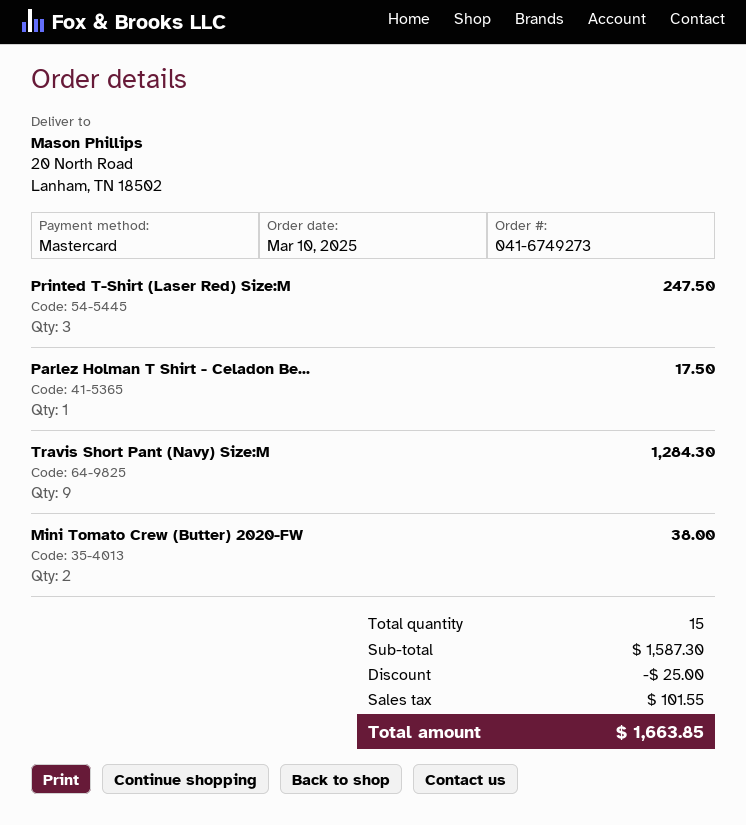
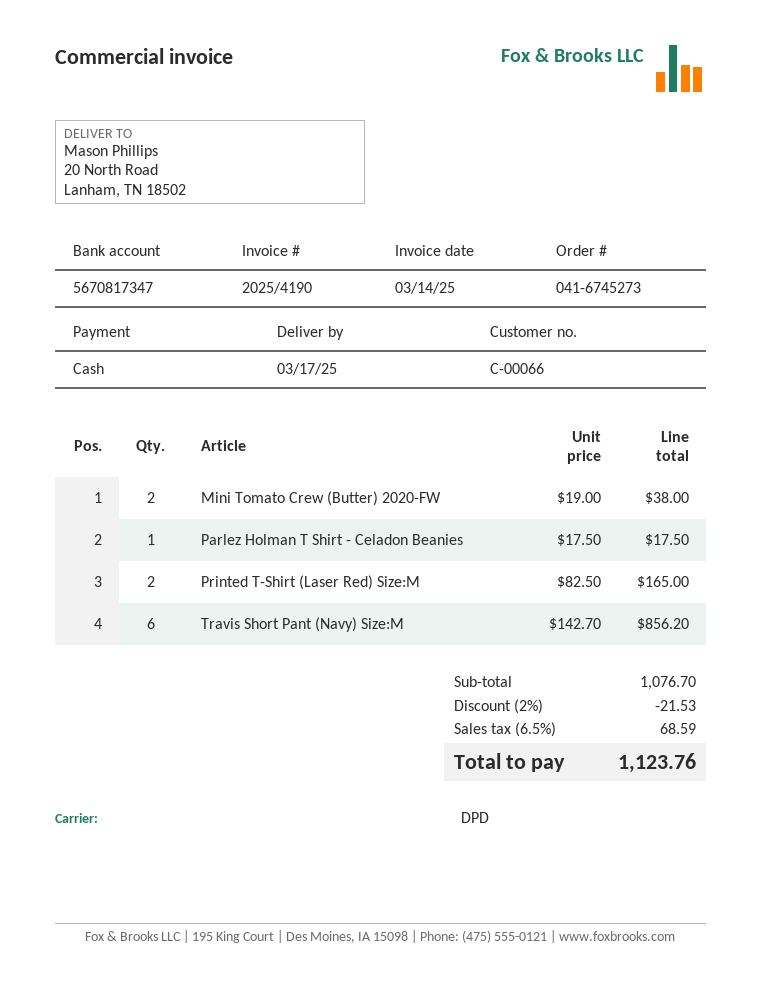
order number: 041-6749273 -> 041-6745273
payment method: Mastercard -> cash
Printed T-Shirt (Laser Red) Size:M: 3 for 247.50 -> 2 for 165.00
Travis Short Pant (Navy) Size:M: 9 for 1284.30 -> 6 for 856.20
subtotal: 1587.30 -> 1076.70
discount: 25.00 -> 21.53
tax: 101.55 -> 68.59
total: 1663.85 -> 1123.76

